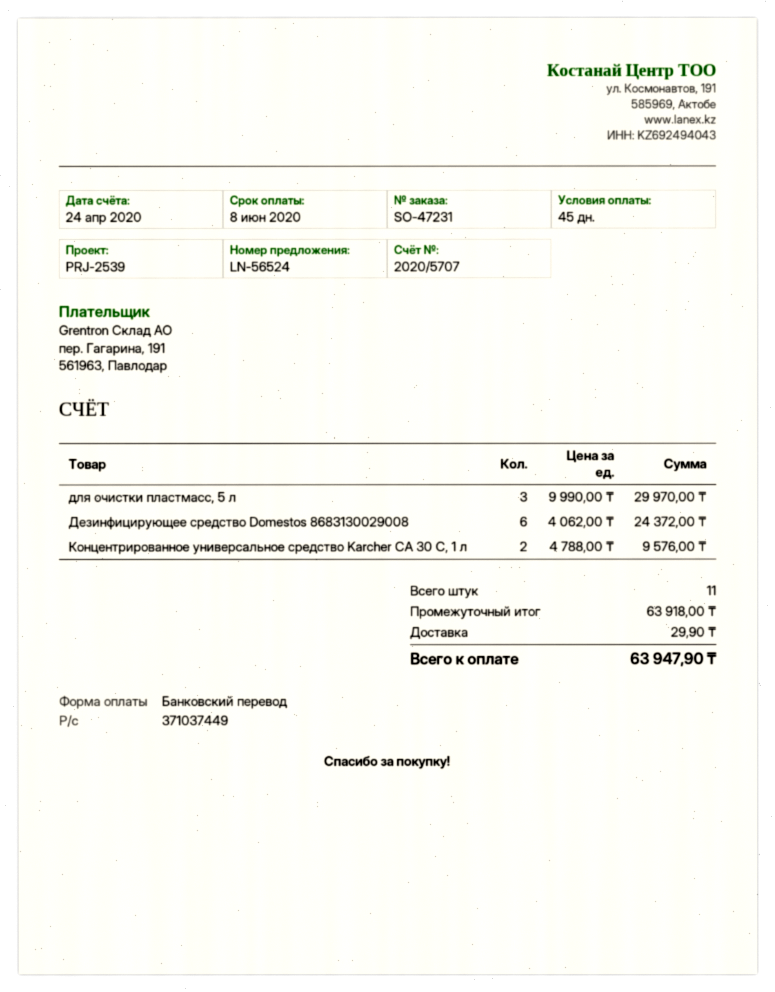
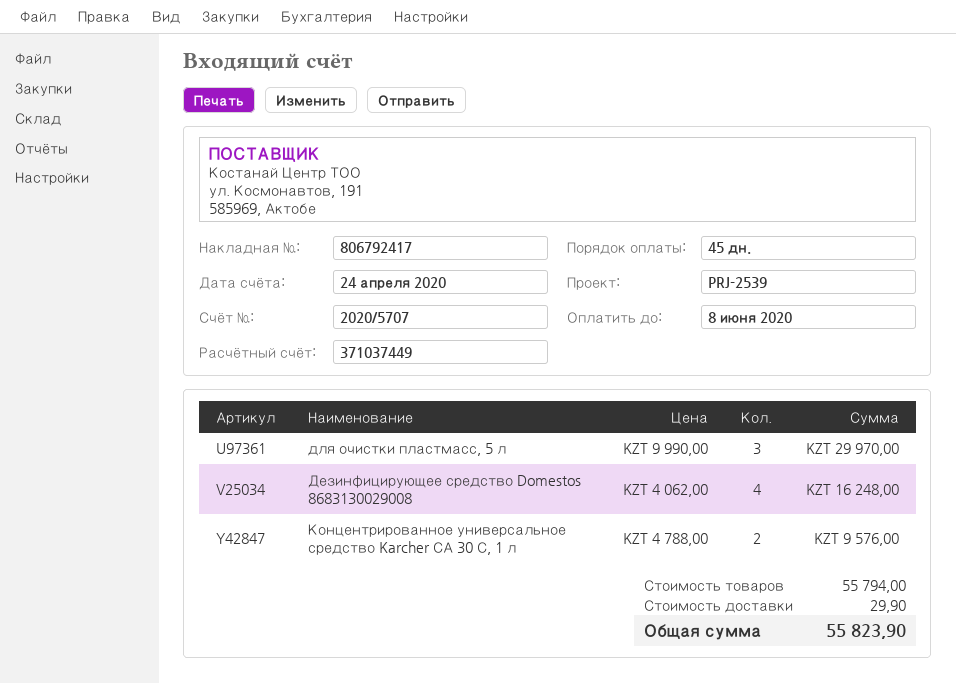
Дезинфицирующее средство Domestos 8683130029008: 6 x 4062.00 = 24372.00 -> 4 x 4062.00 = 16248.00
subtotal: 63918.00 -> 55794.00
total: 63947.90 -> 55823.90

